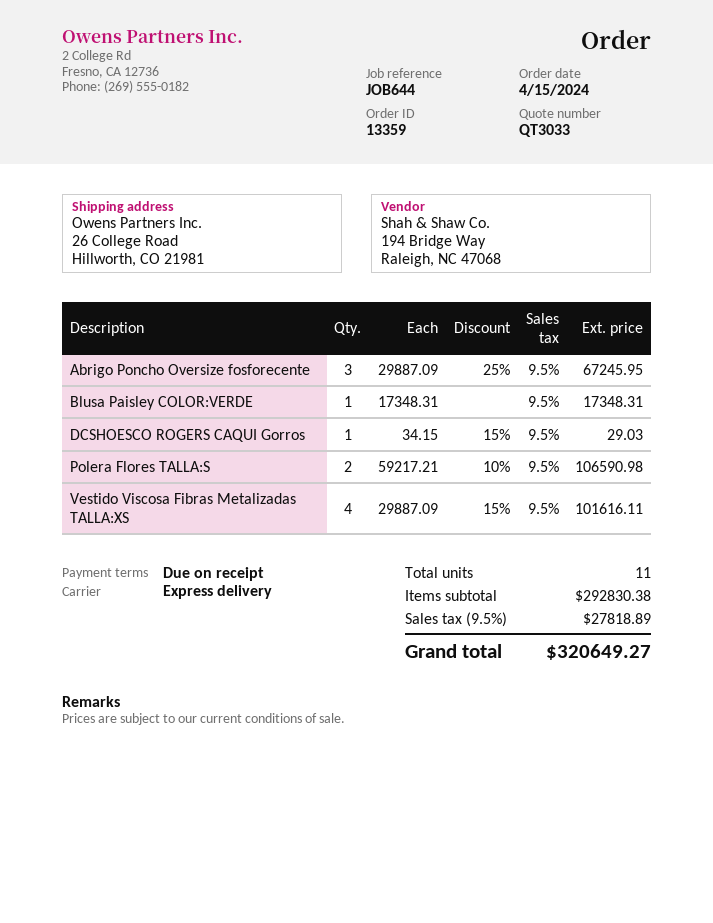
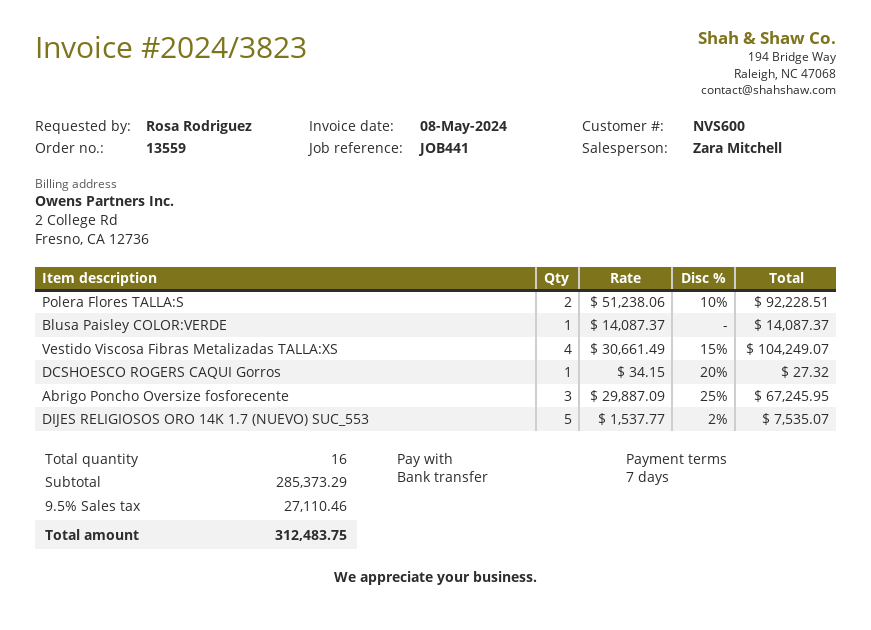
order number: 13359 -> 13559
payment terms: on receipt -> 7 days
reference: JOB644 -> JOB441
Blusa Paisley COLOR:VERDE: 1 x 17348.31 = 17348.31 -> 1 x 14087.37 = 14087.37
DCSHOESCO ROGERS CAQUI Gorros: 1 x 34.15 - 15% = 29.03 -> 1 x 34.15 - 20% = 27.32
Polera Flores TALLA:S: 2 x 59217.21 - 10% = 106590.98 -> 2 x 51238.06 - 10% = 92228.51
Vestido Viscosa Fibras Metalizadas TALLA:XS: 4 x 29887.09 - 15% = 101616.11 -> 4 x 30661.49 - 15% = 104249.07
DIJES RELIGIOSOS ORO 14K 1.7 (NUEVO) SUC_553: none -> 5 x 1537.77 - 2% = 7535.07
total quantity: 11 -> 16
subtotal: 292830.38 -> 285373.29
tax: 9.5% = 27818.89 -> 9.5% = 27110.46
total: 320649.27 -> 312483.75

